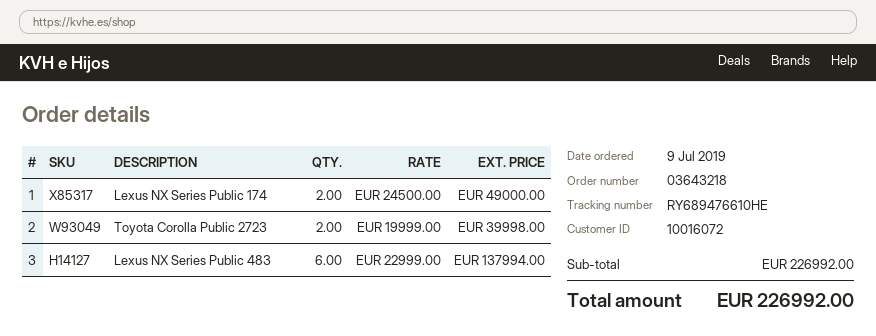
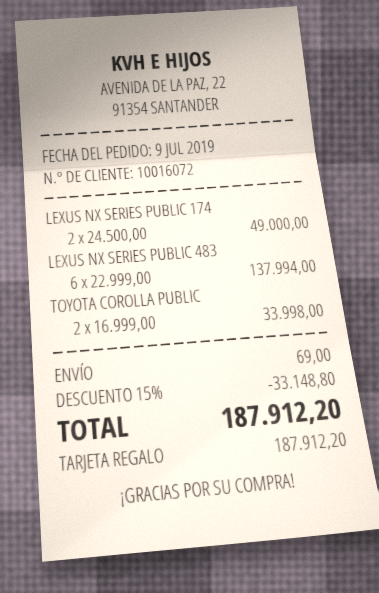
Toyota Corolla Public 2723: 2 x 19999.00 = 39998.00 -> 2 x 16999.00 = 33998.00
discount: none -> 15% = 33148.80
shipping: none -> 69.00
total: 226992.00 -> 187912.20

